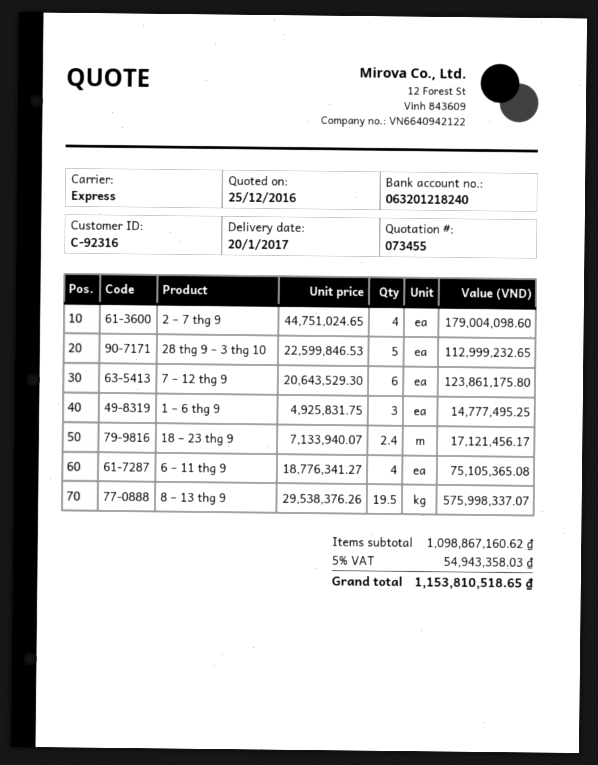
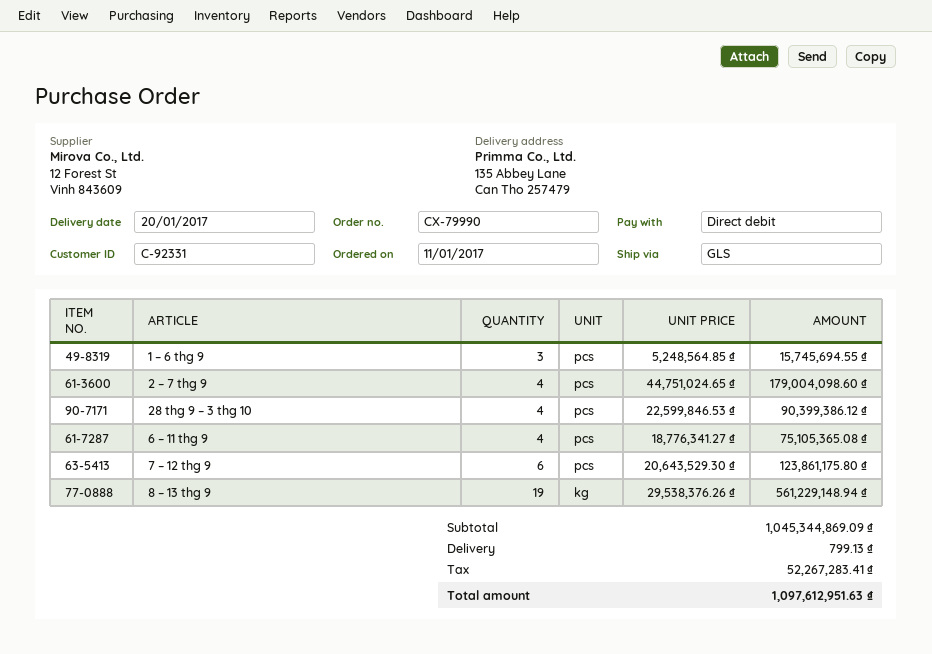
customer number: C-92316 -> C-92331
shipping method: express -> GLS
28 thg 9 – 3 thg 10: 5 x 22599846.53 = 112999232.65 -> 4 x 22599846.53 = 90399386.12
1 – 6 thg 9: 3 x 4925831.75 = 14777495.25 -> 3 x 5248564.85 = 15745694.55
18 – 23 thg 9: 2.4 x 7133940.07 = 17121456.17 -> none
8 – 13 thg 9: 19.5 x 29538376.26 = 575998337.07 -> 19 x 29538376.26 = 561229148.94
subtotal: 1098867160.62 -> 1045344869.09
shipping: none -> 799.13
tax: 54943358.03 -> 52267283.41
total: 1153810518.65 -> 1097612951.63

